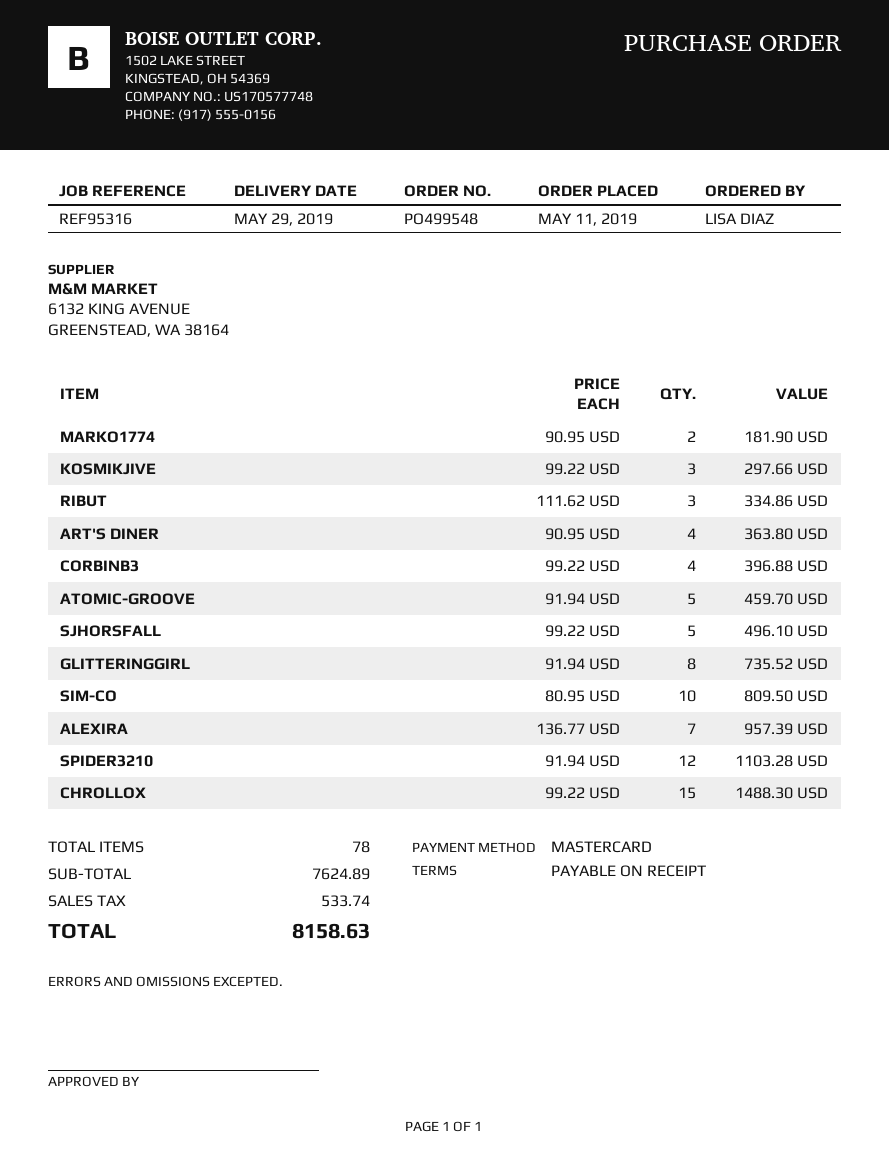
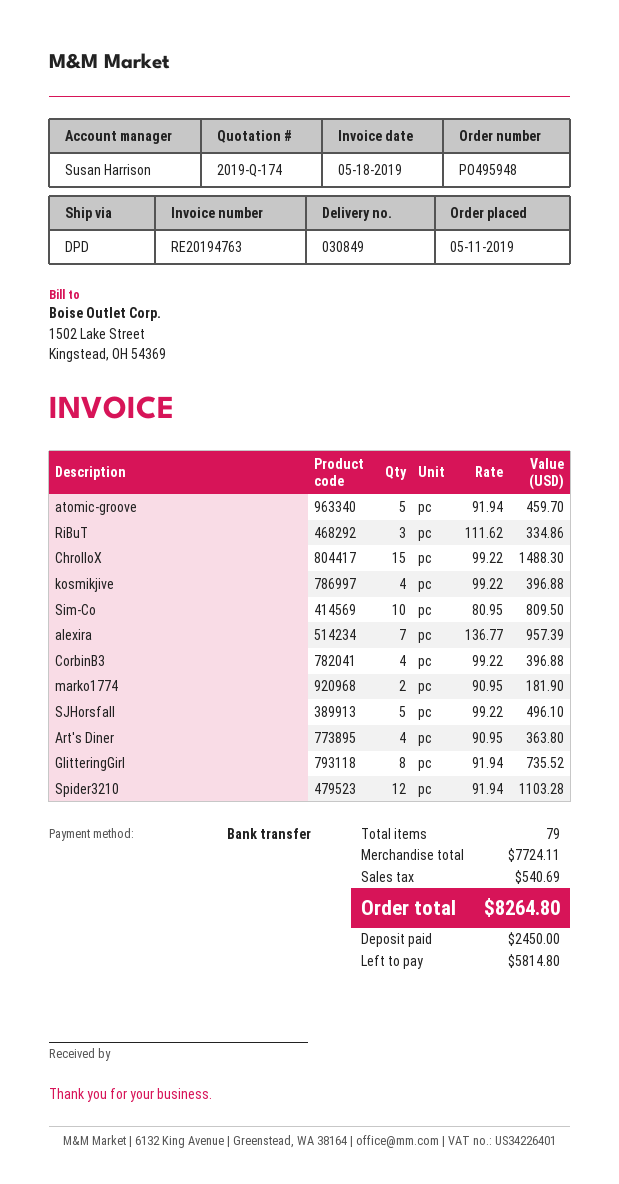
order number: PO499548 -> PO495948
payment method: Mastercard -> bank transfer
KOSMIKJIVE: 3 x 99.22 = 297.66 -> 4 x 99.22 = 396.88
total quantity: 78 -> 79
subtotal: 7624.89 -> 7724.11
tax: 533.74 -> 540.69
total: 8158.63 -> 8264.80

